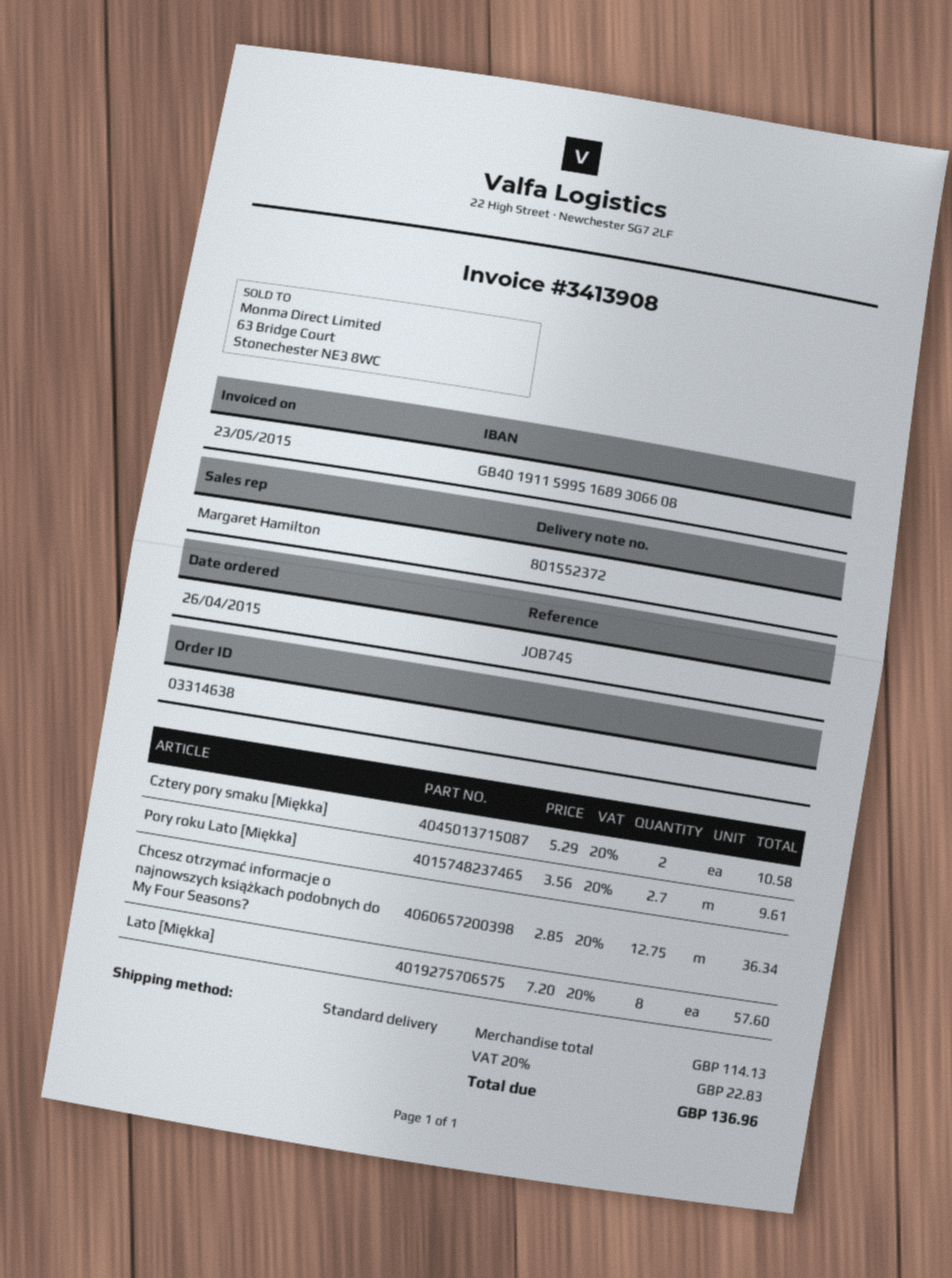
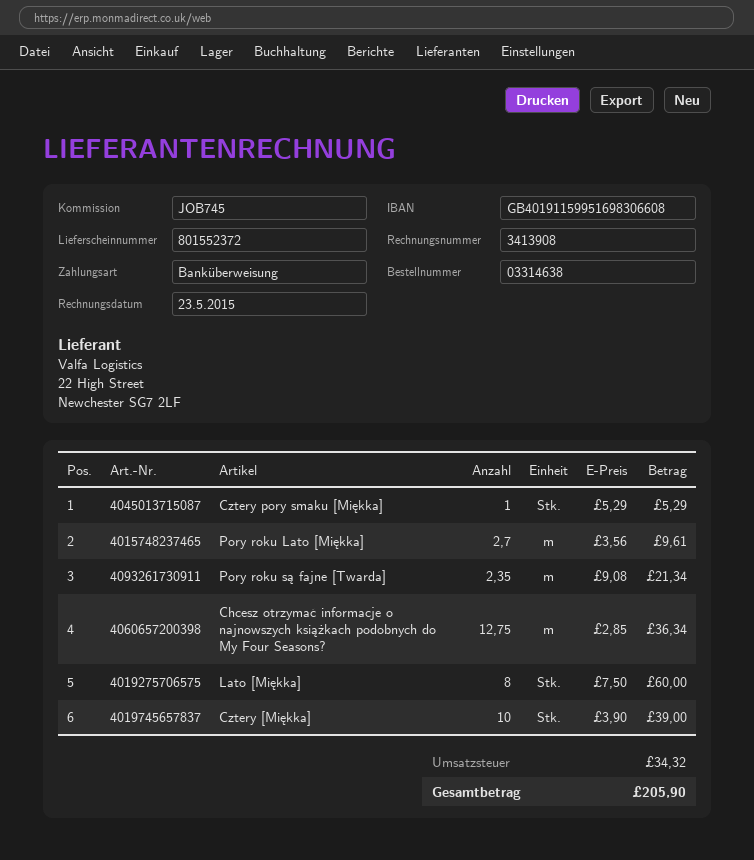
bank account: GB40191159951689306608 -> GB40191159951698306608
Cztery pory smaku [Miękka]: 2 x 5.29 = 10.58 -> 1 x 5.29 = 5.29
Lato [Miękka]: 8 x 7.20 = 57.60 -> 8 x 7.50 = 60.00
Pory roku są fajne [Twarda]: none -> 2.35 x 9.08 = 21.34
Cztery [Miękka]: none -> 10 x 3.90 = 39.00
tax: 22.83 -> 34.32
total: 136.96 -> 205.90

